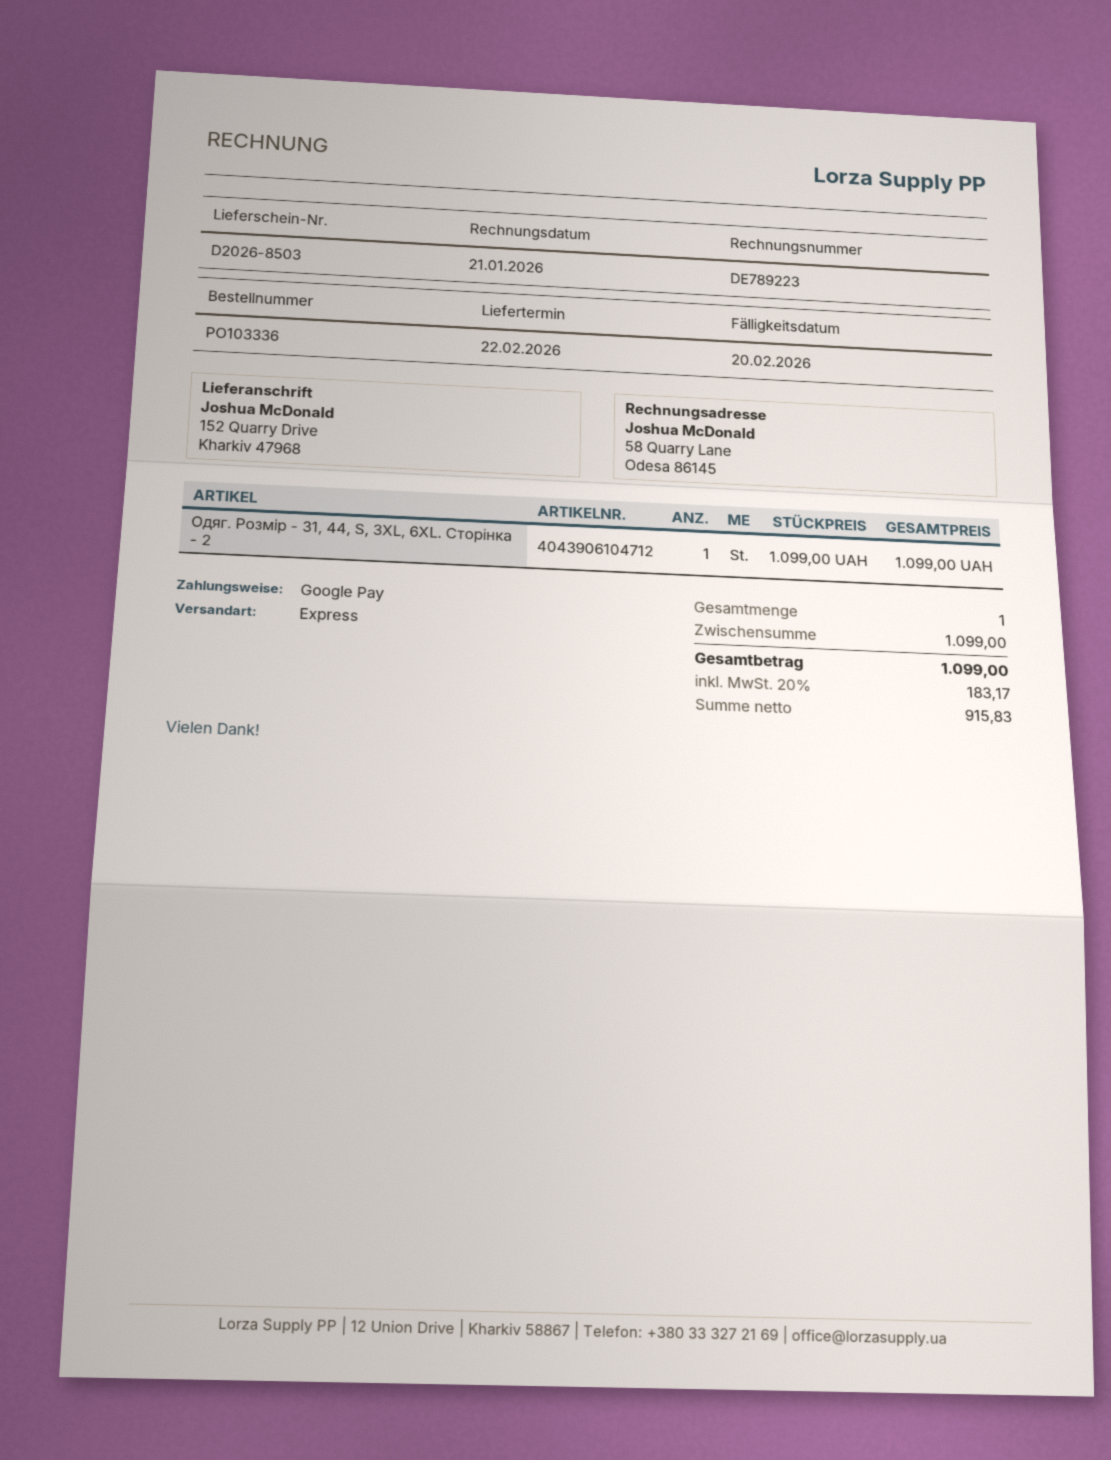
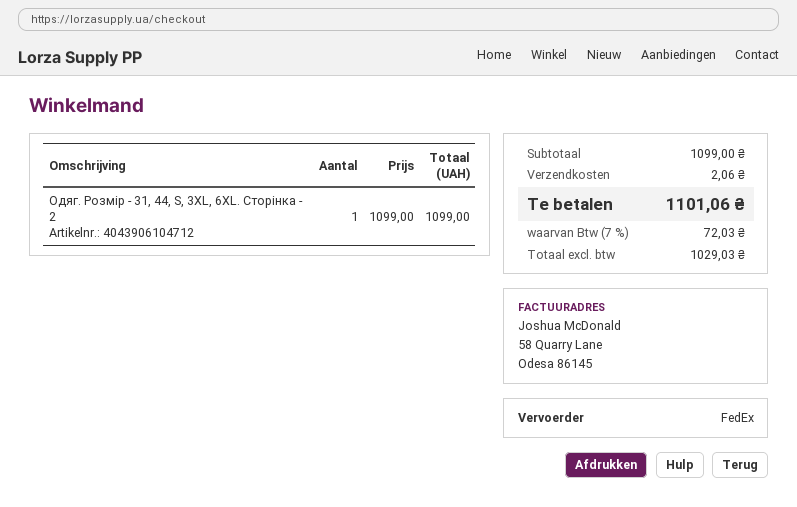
shipping method: express -> FedEx
shipping: none -> 2.06
net: 915.83 -> 1029.03
tax: 20% = 183.17 -> 7% = 72.03
total: 1099.00 -> 1101.06

